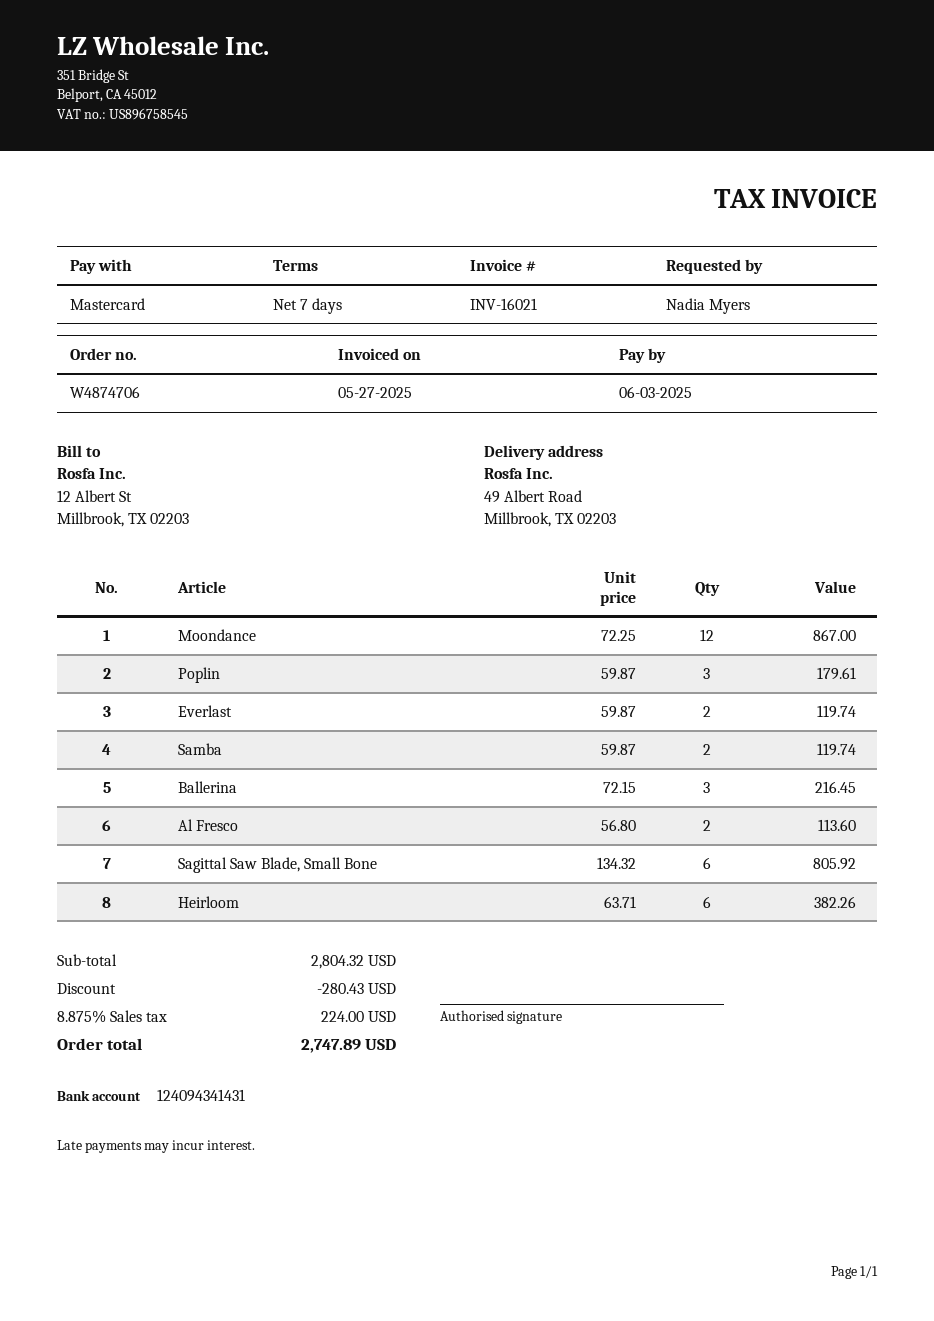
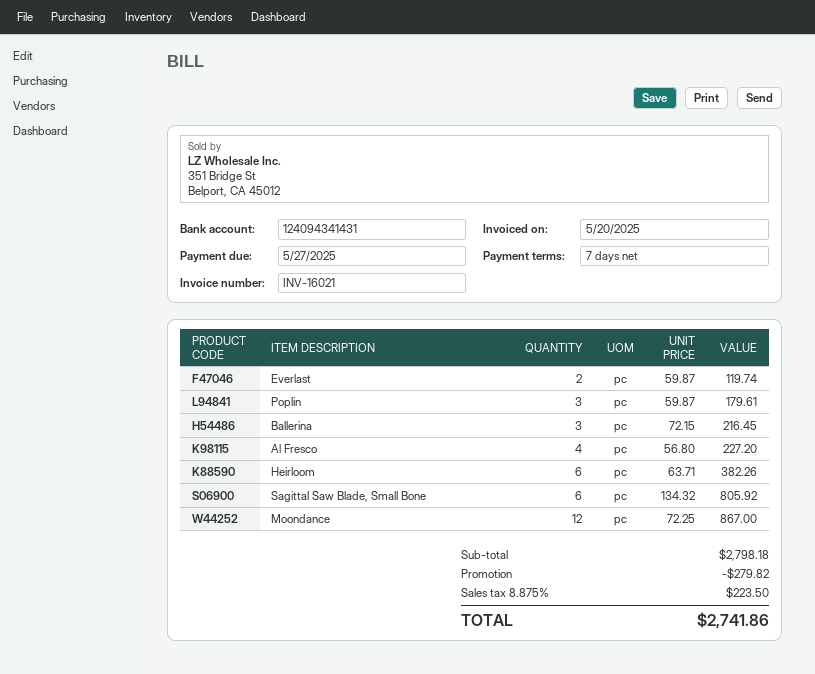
invoice date: 2025-05-27 -> 2025-05-20
due date: 2025-06-03 -> 2025-05-27
Samba: 2 x 59.87 = 119.74 -> none
Al Fresco: 2 x 56.80 = 113.60 -> 4 x 56.80 = 227.20
subtotal: 2804.32 -> 2798.18
discount: 280.43 -> 279.82
tax: 8.875% = 224.00 -> 8.875% = 223.50
total: 2747.89 -> 2741.86

